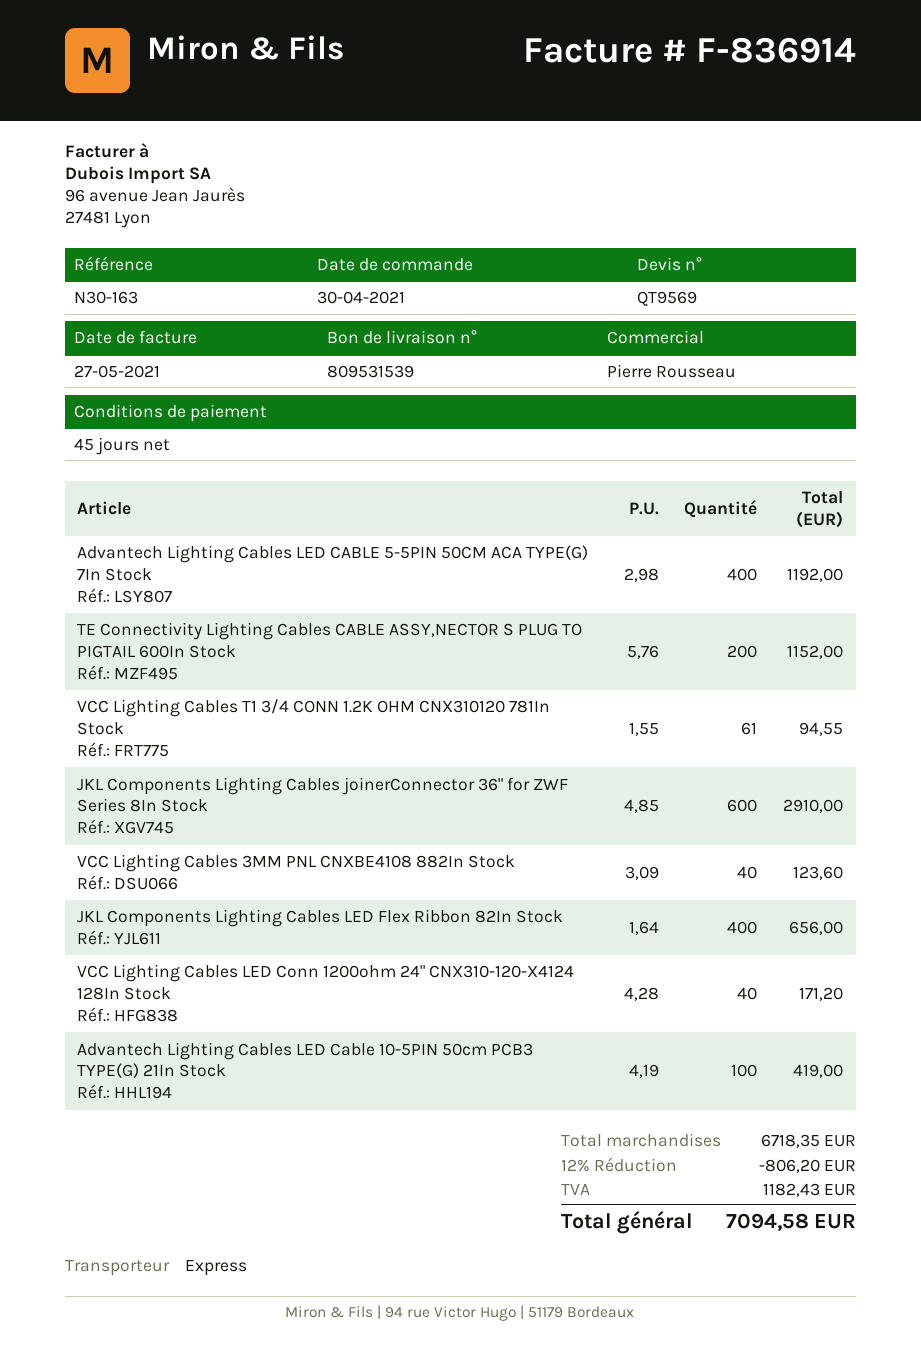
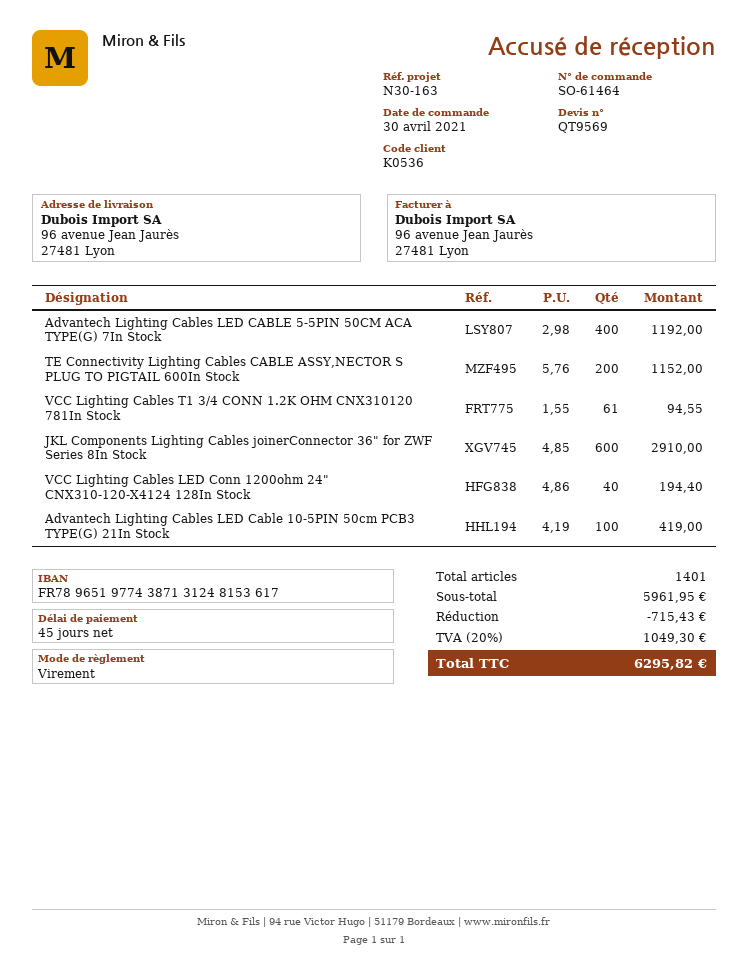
VCC Lighting Cables 3MM PNL CNXBE4108 882In Stock: 40 x 3.09 = 123.60 -> none
JKL Components Lighting Cables LED Flex Ribbon 82In Stock: 400 x 1.64 = 656.00 -> none
VCC Lighting Cables LED Conn 1200ohm 24" CNX310-120-X4124 128In Stock: 40 x 4.28 = 171.20 -> 40 x 4.86 = 194.40
subtotal: 6718.35 -> 5961.95
discount: 806.20 -> 715.43
tax: 1182.43 -> 1049.30
total: 7094.58 -> 6295.82

